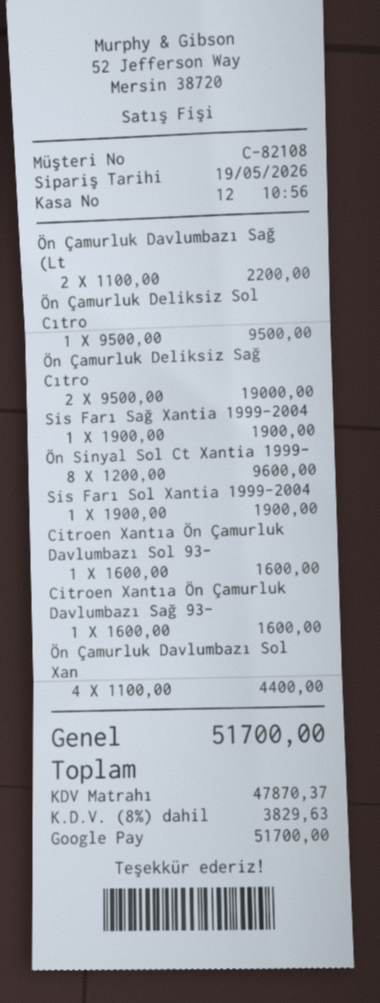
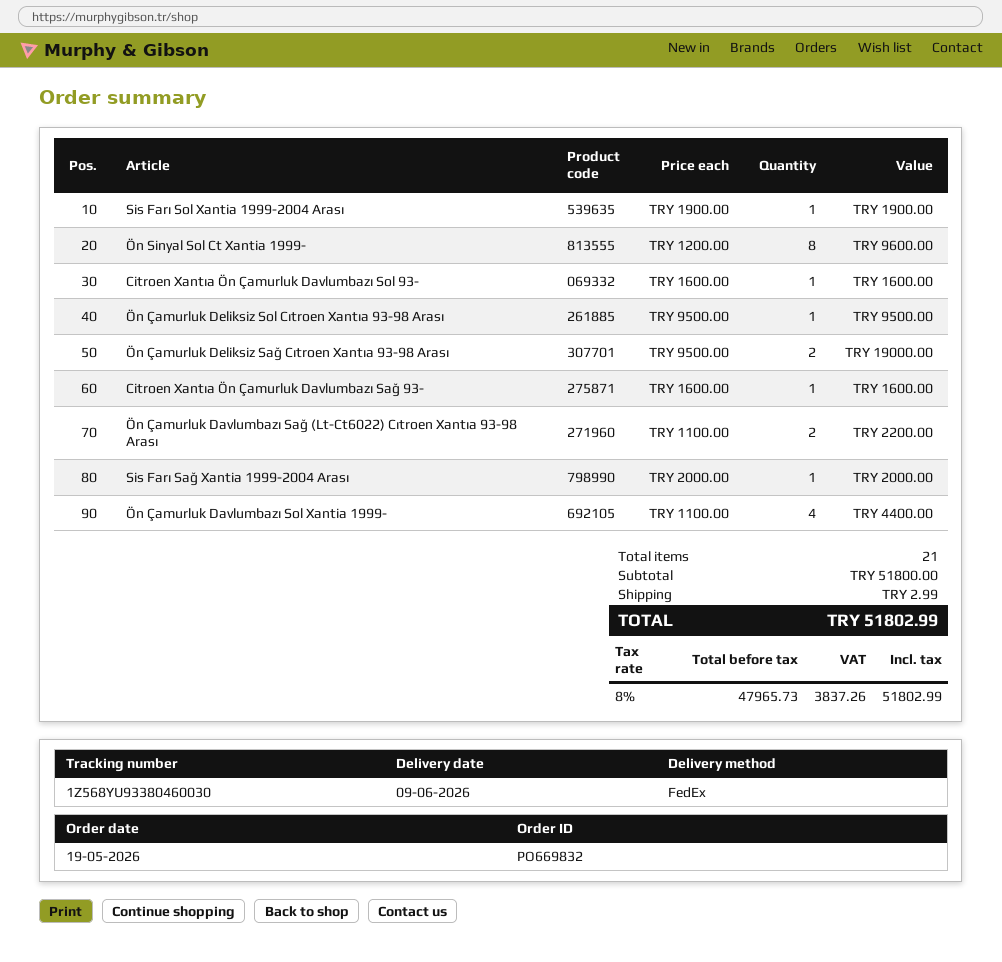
Sis Farı Sağ Xantia 1999-2004: 1 x 1900.00 = 1900.00 -> 1 x 2000.00 = 2000.00
shipping: none -> 2.99
net: 47870.37 -> 47965.73
tax: 8% = 3829.63 -> 8% = 3837.26
total: 51700.00 -> 51802.99

